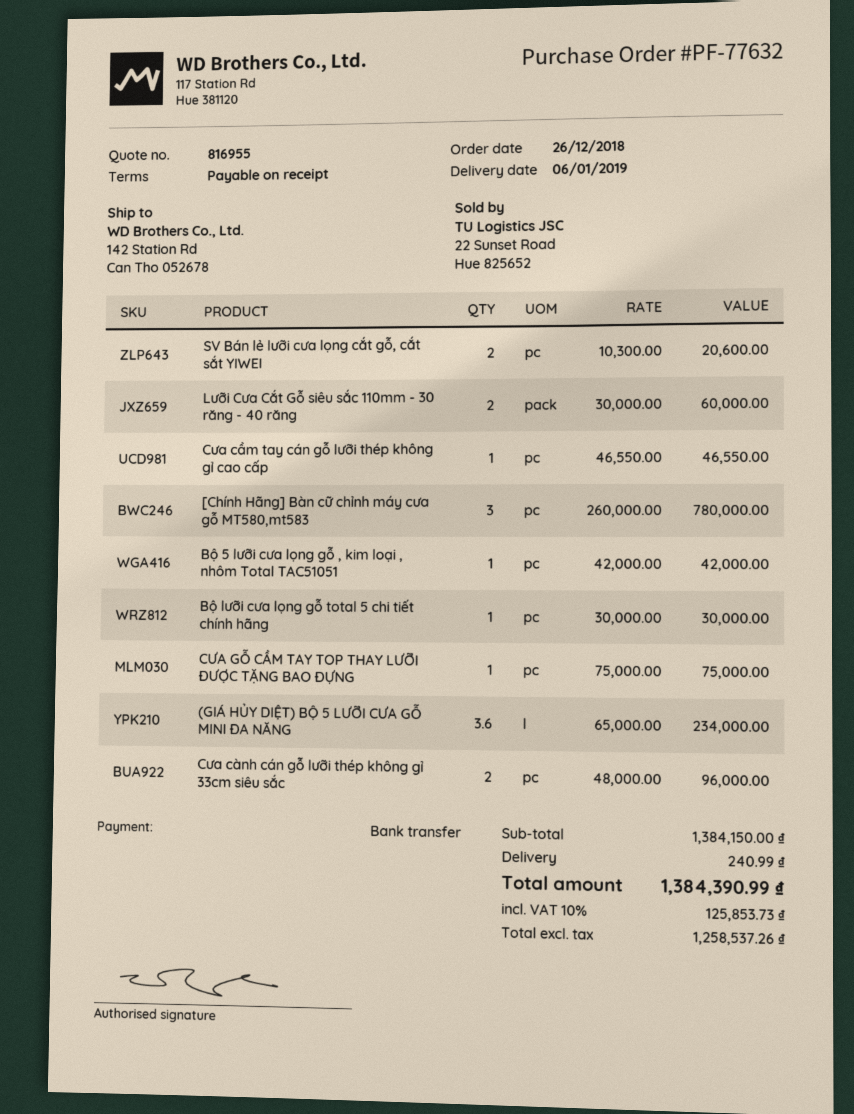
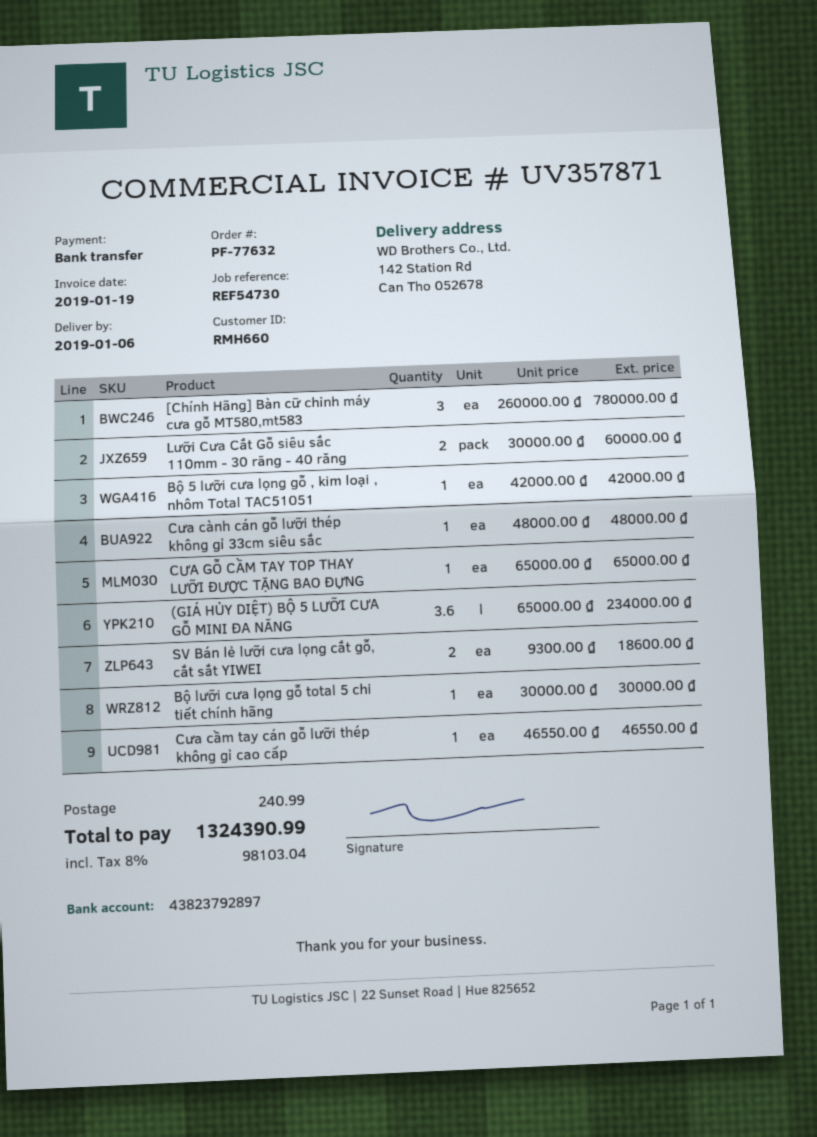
SV Bán lẻ lưỡi cưa lọng cắt gỗ, cắt sắt YIWEI: 2 x 10300.00 = 20600.00 -> 2 x 9300.00 = 18600.00
CƯA GỖ CẦM TAY TOP THAY LƯỠI ĐƯỢC TẶNG BAO ĐỰNG: 1 x 75000.00 = 75000.00 -> 1 x 65000.00 = 65000.00
Cưa cành cán gỗ lưỡi thép không gỉ 33cm siêu sắc: 2 x 48000.00 = 96000.00 -> 1 x 48000.00 = 48000.00
tax: 10% = 125853.73 -> 8% = 98103.04
total: 1384390.99 -> 1324390.99

